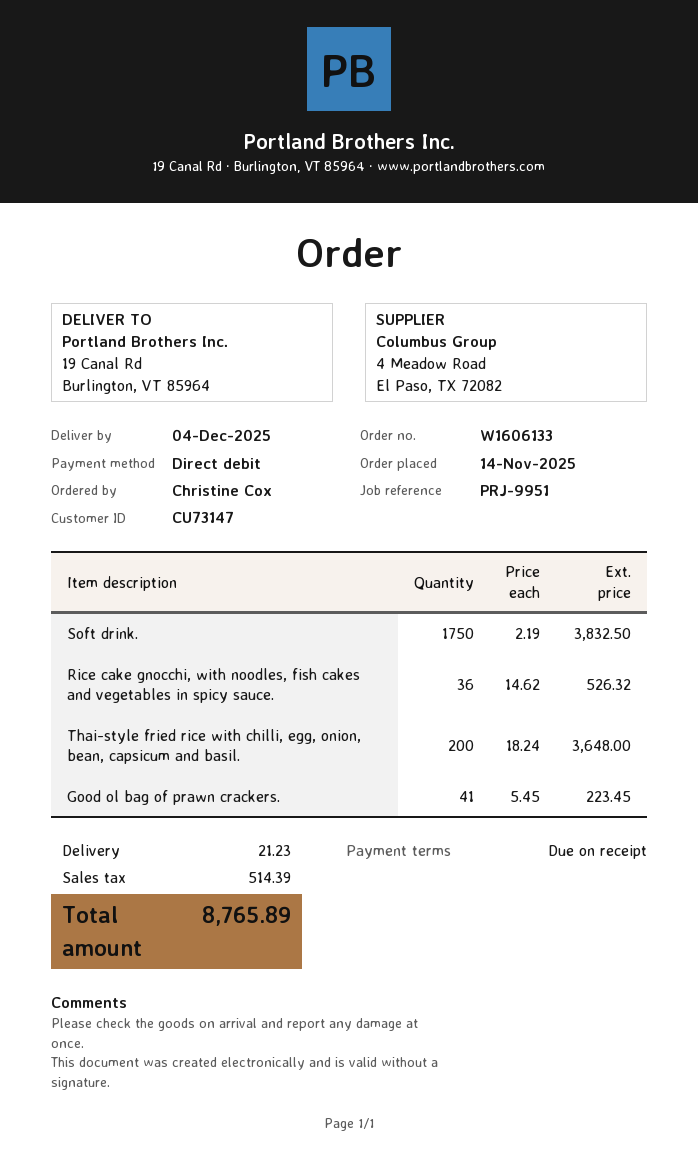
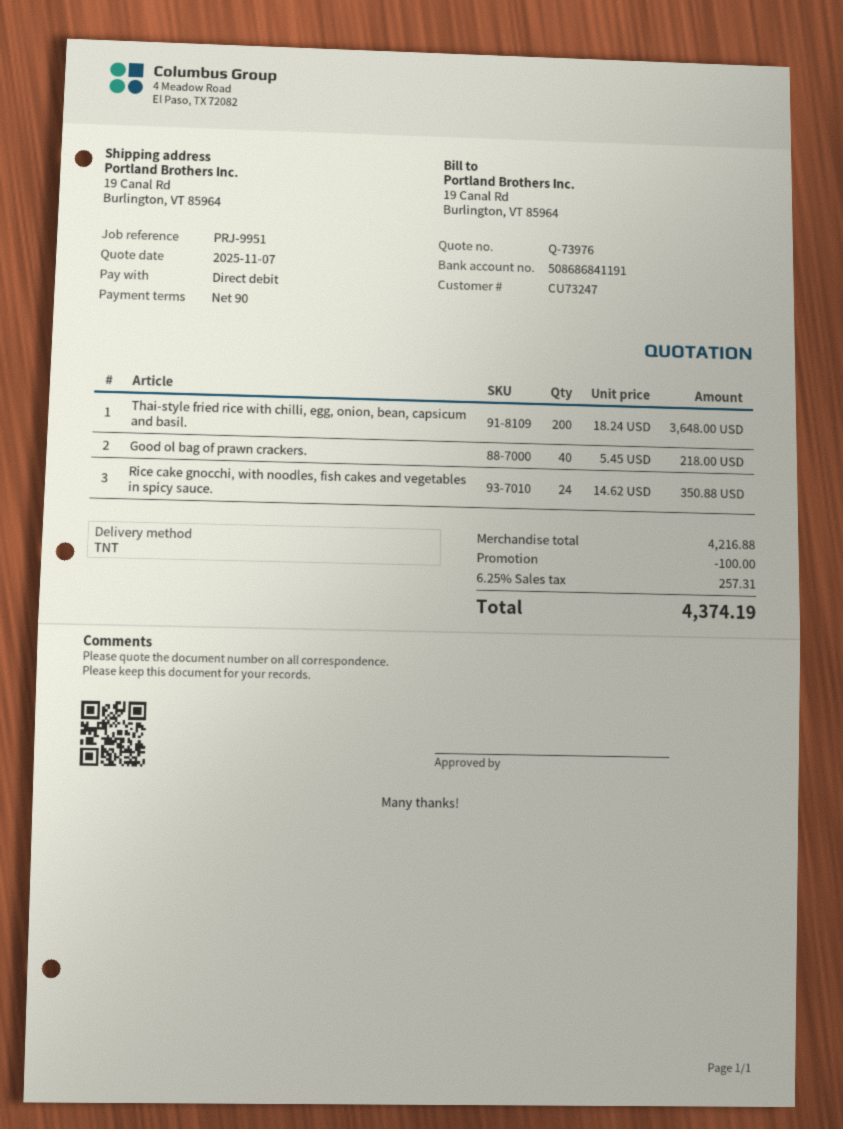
payment terms: on receipt -> 90 days
customer number: CU73147 -> CU73247
Soft drink.: 1750 x 2.19 = 3832.50 -> none
Rice cake gnocchi, with noodles, fish cakes and vegetables in spicy sauce.: 36 x 14.62 = 526.32 -> 24 x 14.62 = 350.88
Good ol bag of prawn crackers.: 41 x 5.45 = 223.45 -> 40 x 5.45 = 218.00
discount: none -> 100.00
shipping: 21.23 -> none
tax: 514.39 -> 257.31
total: 8765.89 -> 4374.19

